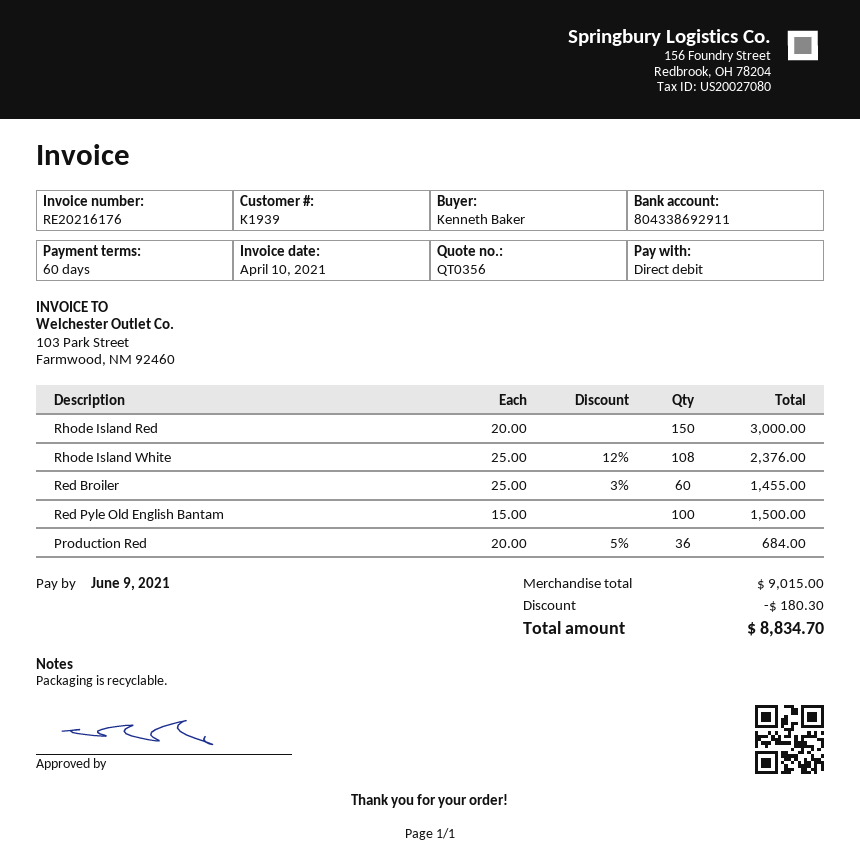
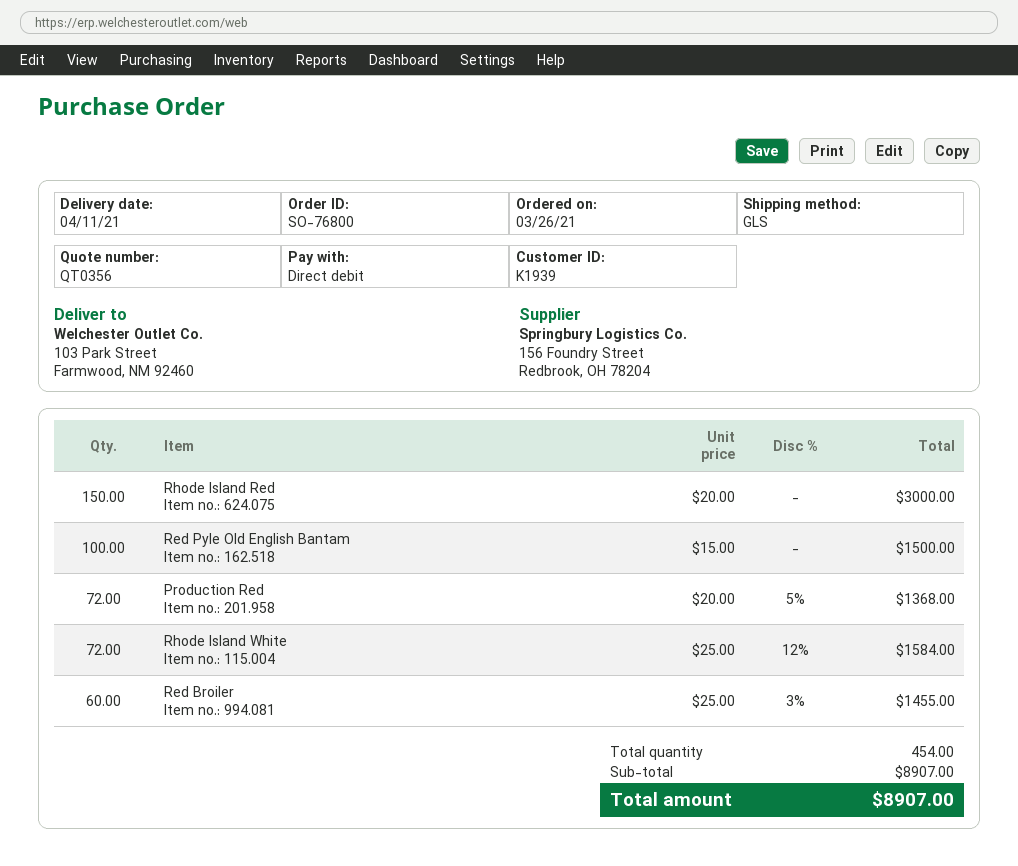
Rhode Island White: 108 x 25.00 - 12% = 2376.00 -> 72 x 25.00 - 12% = 1584.00
Production Red: 36 x 20.00 - 5% = 684.00 -> 72 x 20.00 - 5% = 1368.00
subtotal: 9015.00 -> 8907.00
discount: 180.30 -> none
total: 8834.70 -> 8907.00

